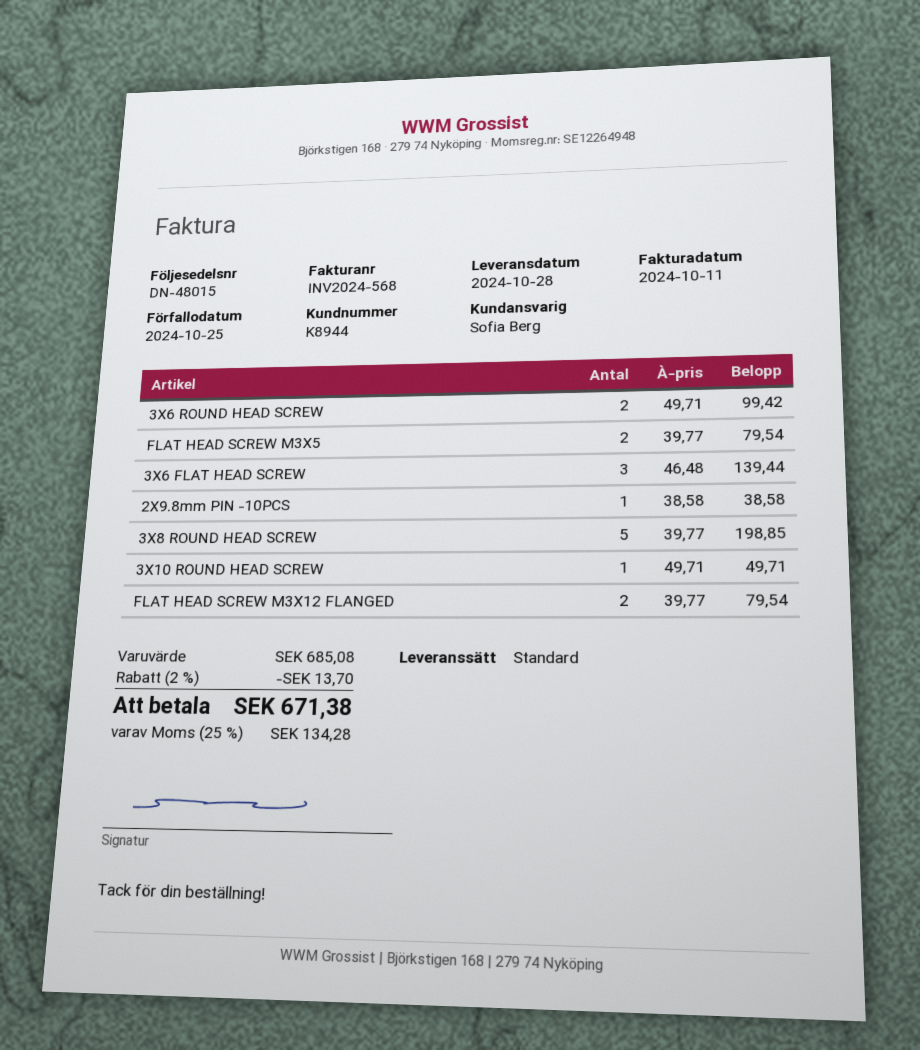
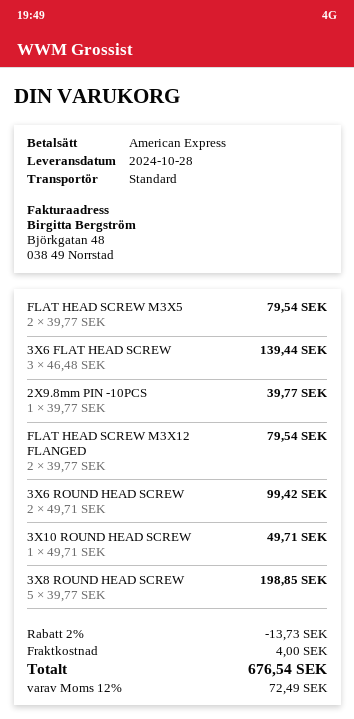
2X9.8mm PIN -10PCS: 1 x 38.58 = 38.58 -> 1 x 39.77 = 39.77
discount: 2% = 13.70 -> 2% = 13.73
shipping: none -> 4.00
tax: 25% = 134.28 -> 12% = 72.49
total: 671.38 -> 676.54

